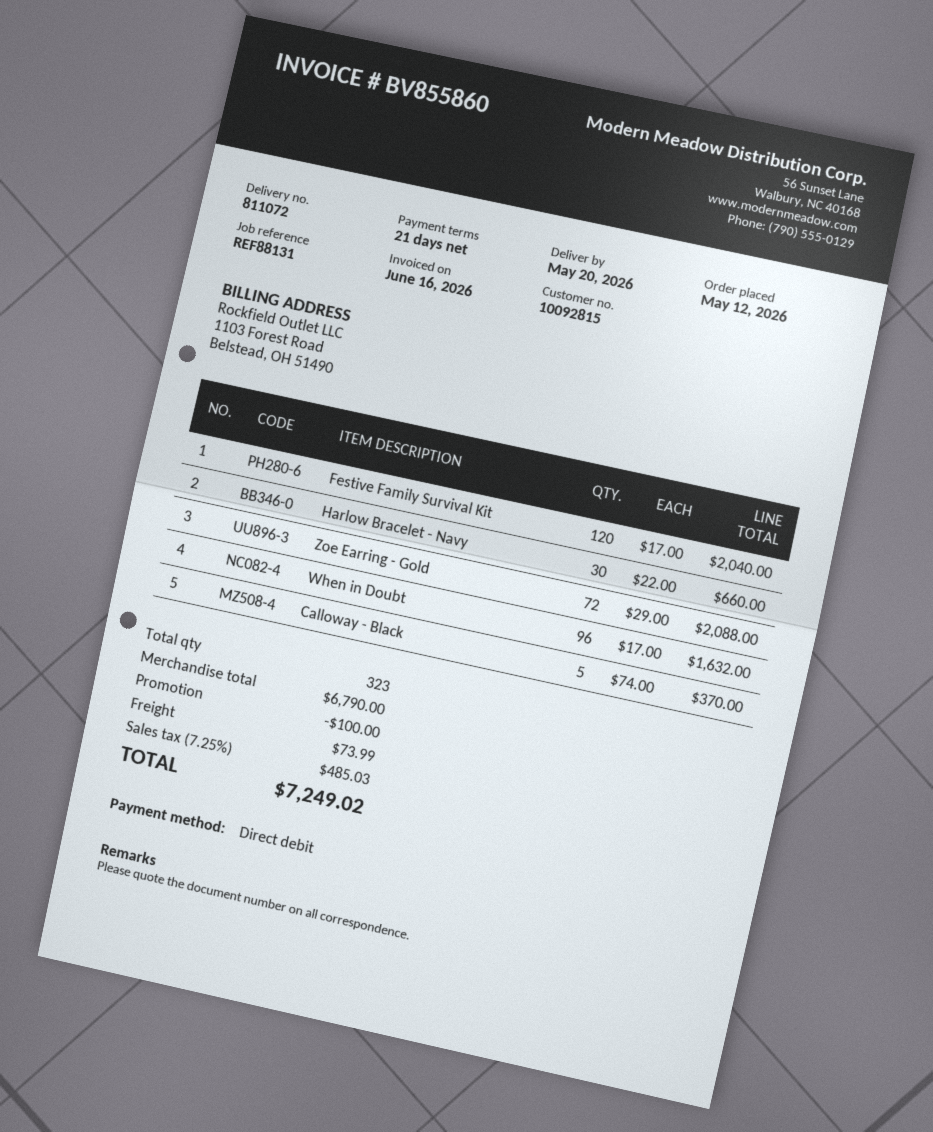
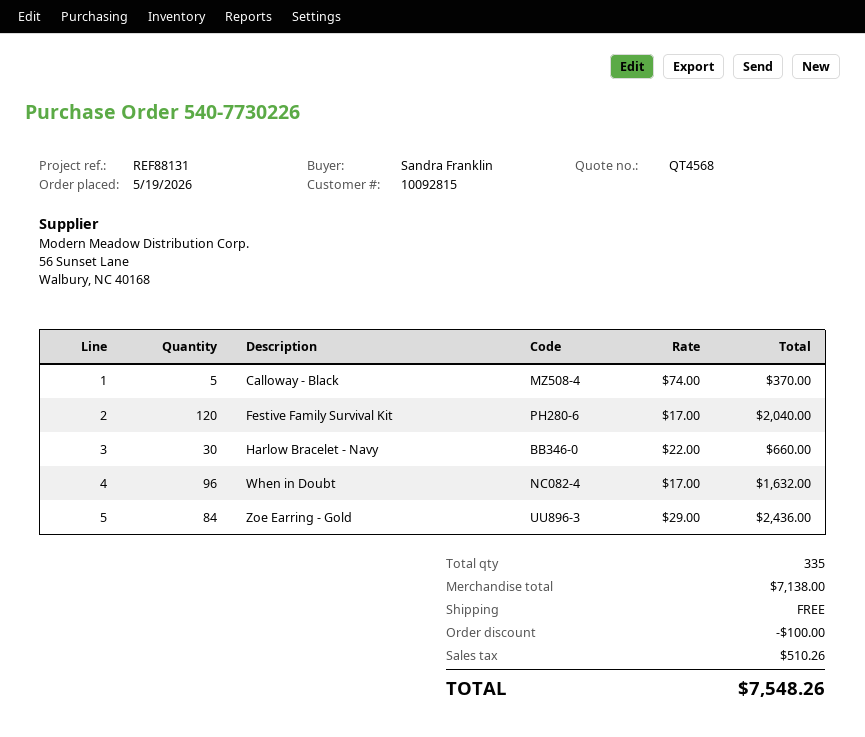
order date: 2026-05-12 -> 2026-05-19
Zoe Earring - Gold: 72 x 29.00 = 2088.00 -> 84 x 29.00 = 2436.00
total quantity: 323 -> 335
subtotal: 6790.00 -> 7138.00
shipping: 73.99 -> 0.00
tax: 485.03 -> 510.26
total: 7249.02 -> 7548.26

